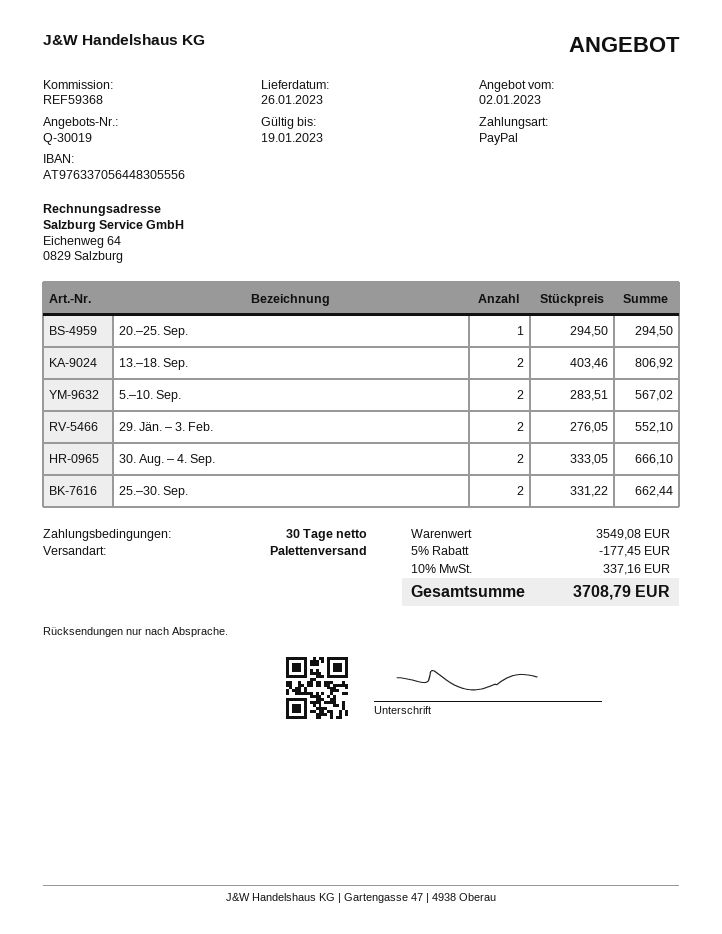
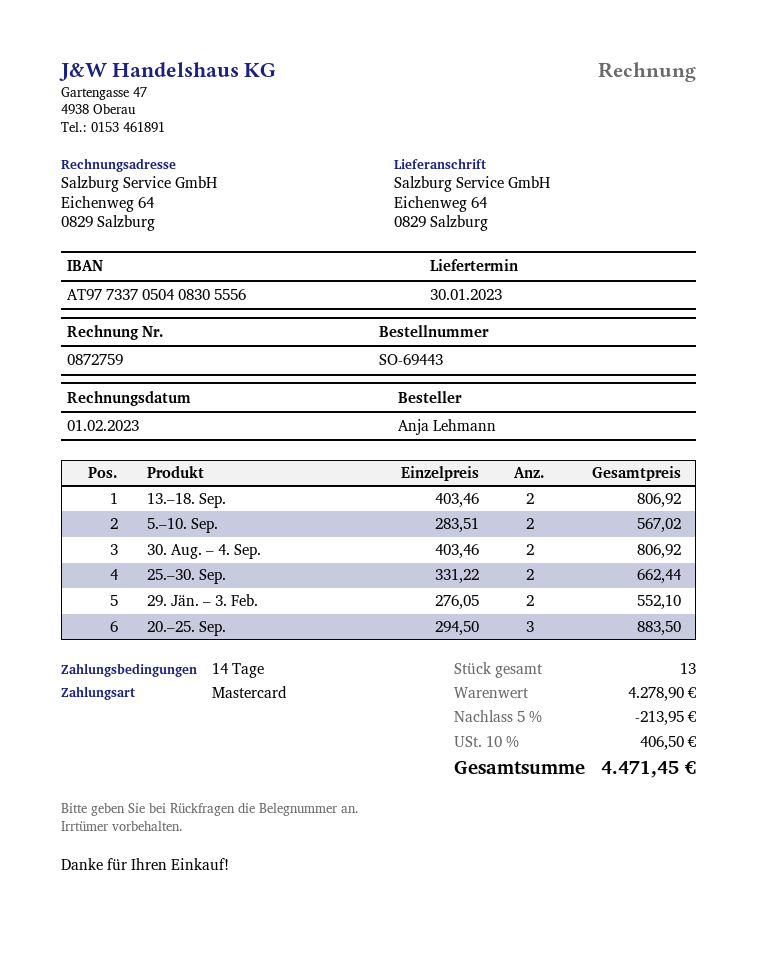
delivery date: 2023-01-26 -> 2023-01-30
payment terms: 30 days -> 14 days
payment method: PayPal -> Mastercard
bank account: AT976337056448305556 -> AT977337050408305556
20.–25. Sep.: 1 x 294.50 = 294.50 -> 3 x 294.50 = 883.50
30. Aug. – 4. Sep.: 2 x 333.05 = 666.10 -> 2 x 403.46 = 806.92
subtotal: 3549.08 -> 4278.90
discount: 5% = 177.45 -> 5% = 213.95
tax: 10% = 337.16 -> 10% = 406.50
total: 3708.79 -> 4471.45

